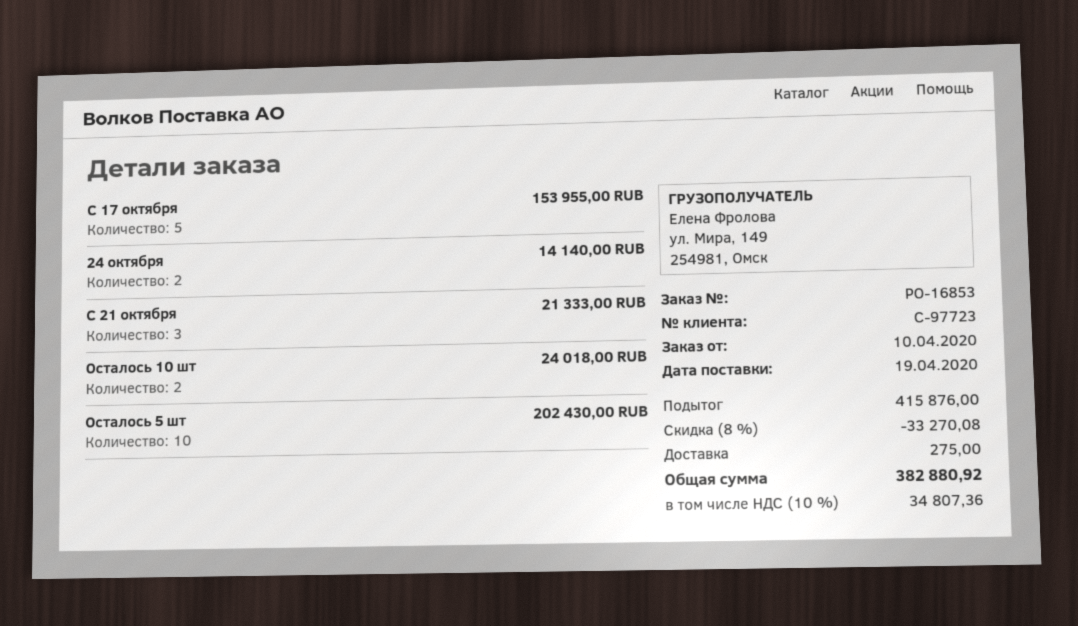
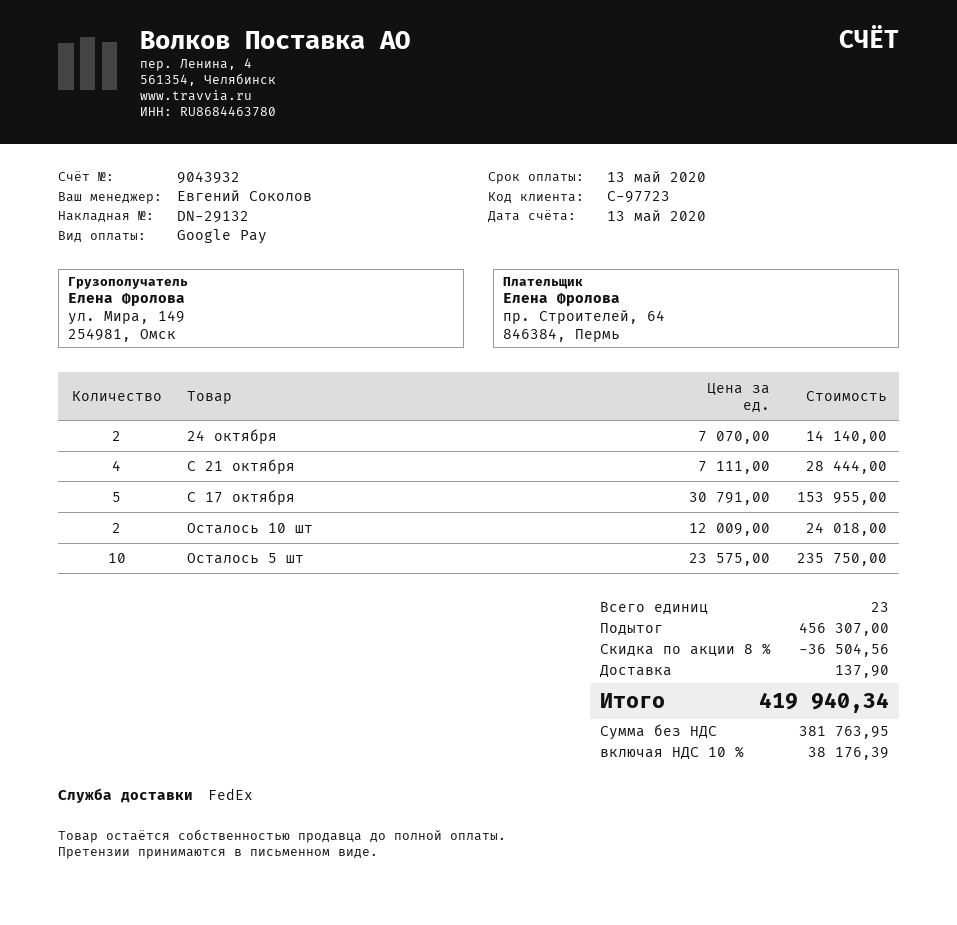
С 21 октября: 3 for 21333.00 -> 4 for 28444.00
Осталось 5 шт: 10 for 202430.00 -> 10 for 235750.00
subtotal: 415876.00 -> 456307.00
discount: 8% = 33270.08 -> 8% = 36504.56
shipping: 275.00 -> 137.90
tax: 10% = 34807.36 -> 10% = 38176.39
total: 382880.92 -> 419940.34

